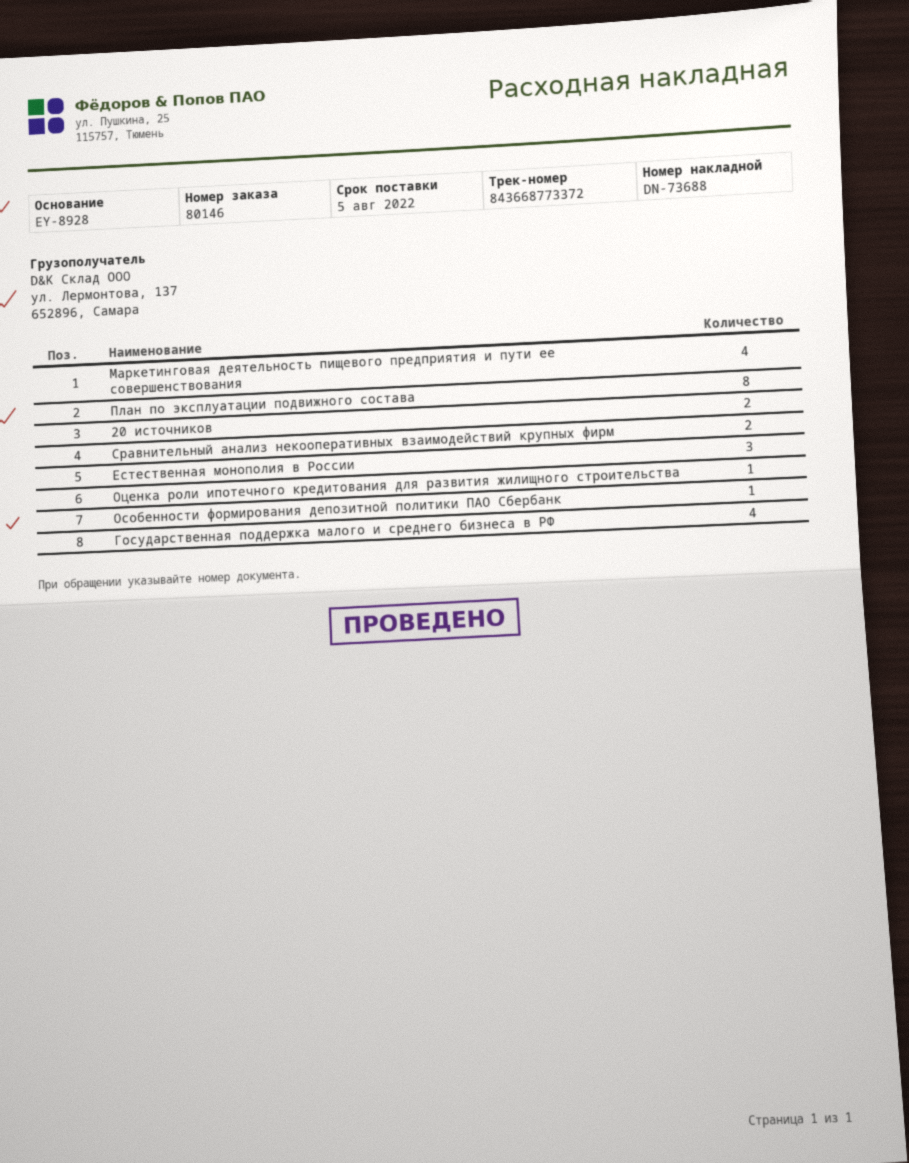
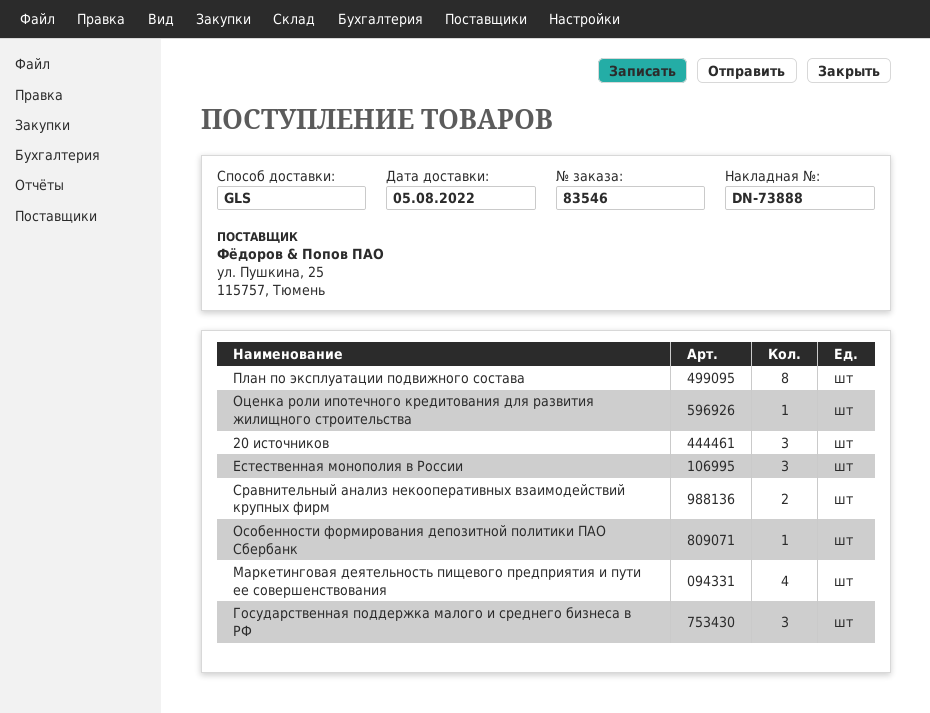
order number: 80146 -> 83546
delivery note number: DN-73688 -> DN-73888
20 источников: 2 -> 3
Государственная поддержка малого и среднего бизнеса в РФ: 4 -> 3

